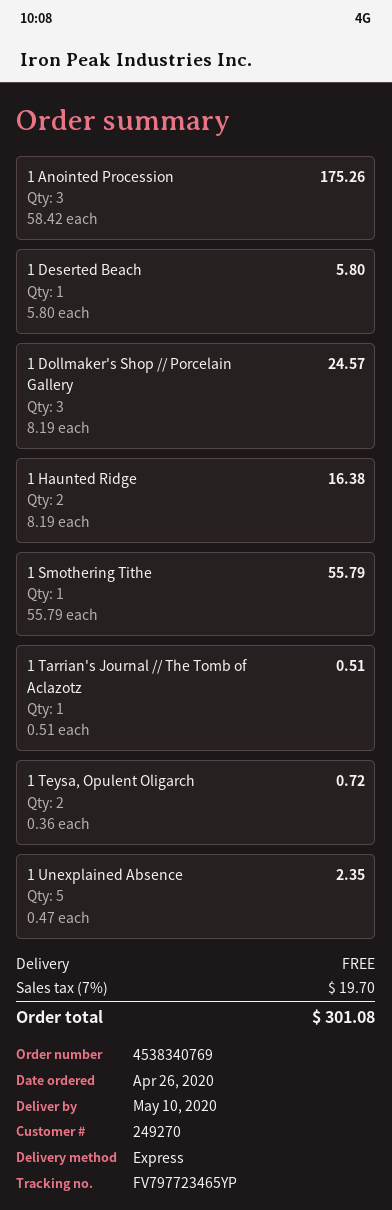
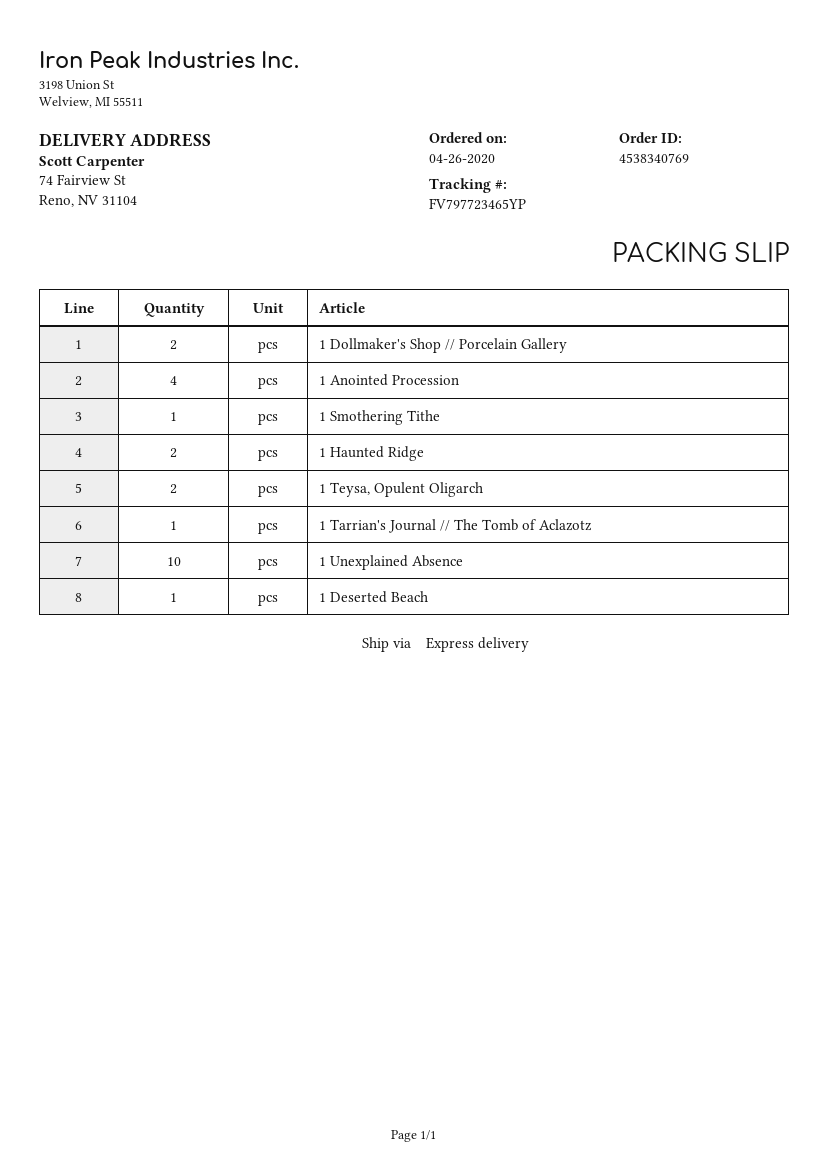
1 Anointed Procession: 3 -> 4
1 Dollmaker's Shop // Porcelain Gallery: 3 -> 2
1 Unexplained Absence: 5 -> 10

